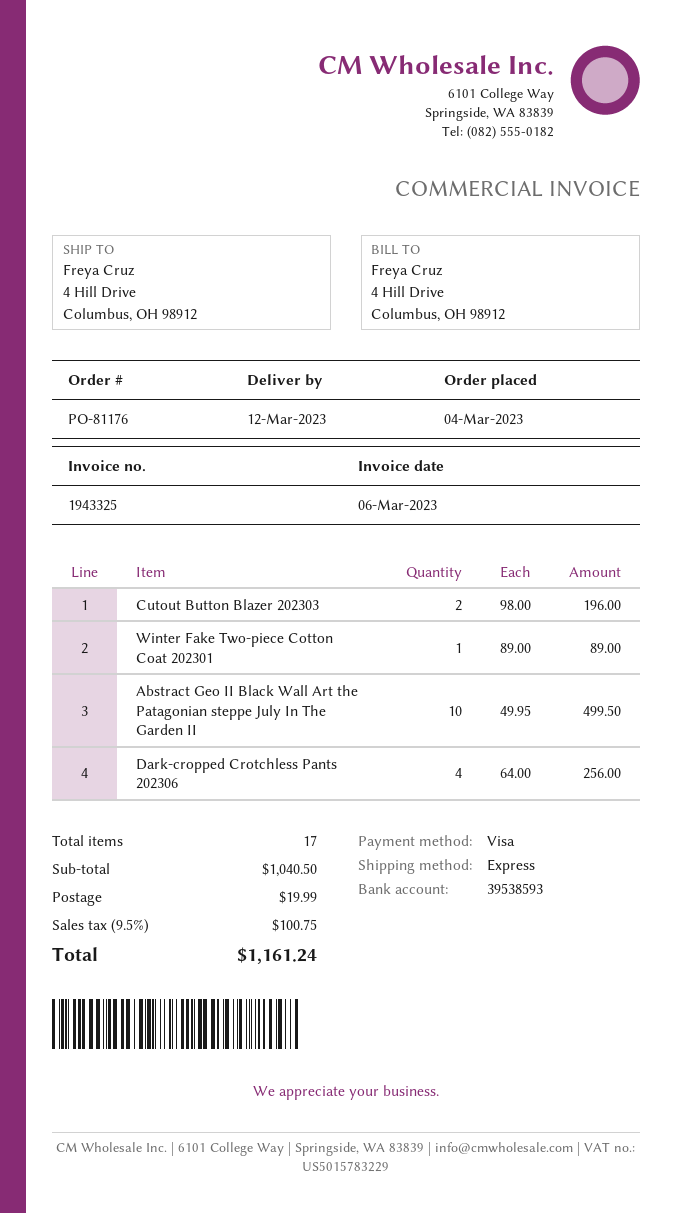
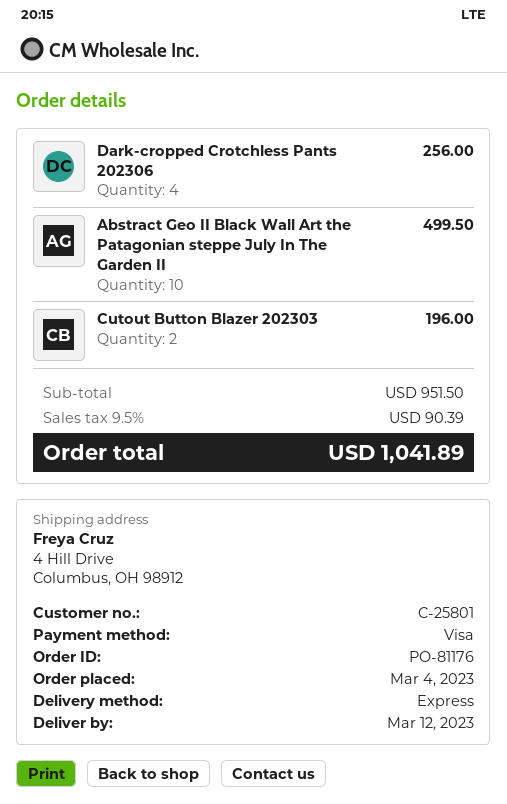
Winter Fake Two-piece Cotton Coat 202301: 1 for 89.00 -> none
subtotal: 1040.50 -> 951.50
shipping: 19.99 -> none
tax: 9.5% = 100.75 -> 9.5% = 90.39
total: 1161.24 -> 1041.89

